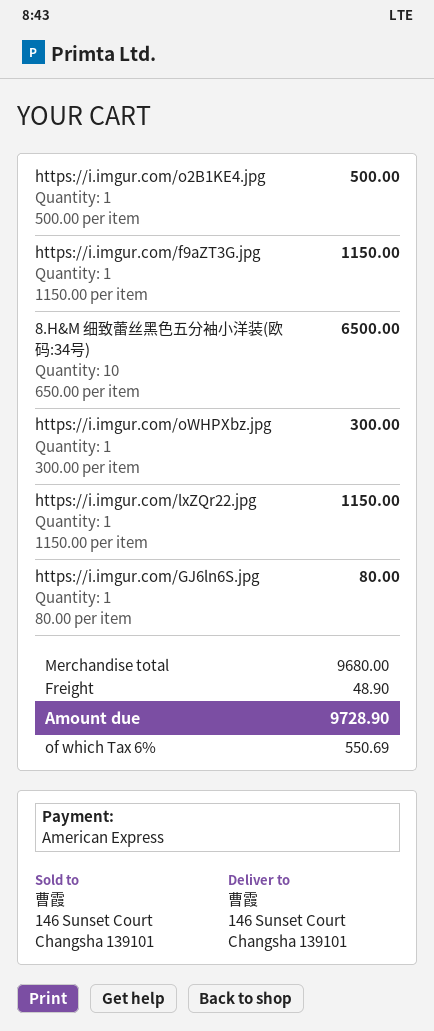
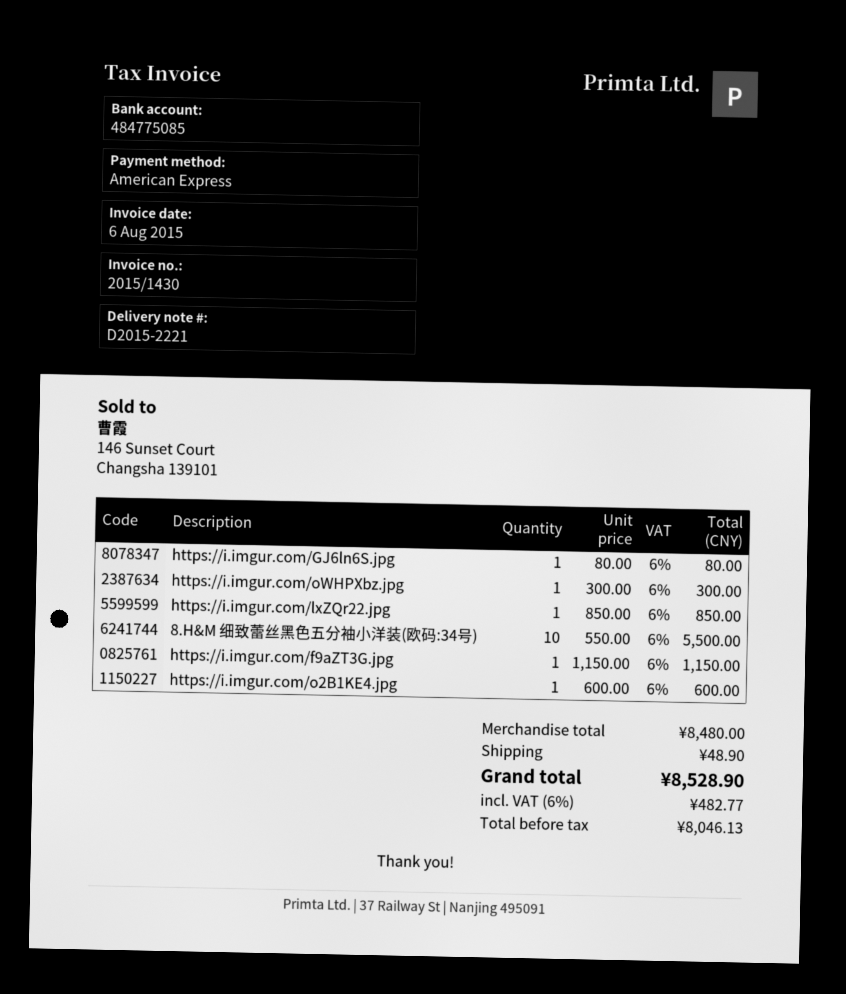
https://i.imgur.com/o2B1KE4.jpg: 1 x 500.00 = 500.00 -> 1 x 600.00 = 600.00
8.H&M 细致蕾丝黑色五分袖小洋装(欧码:34号): 10 x 650.00 = 6500.00 -> 10 x 550.00 = 5500.00
https://i.imgur.com/lxZQr22.jpg: 1 x 1150.00 = 1150.00 -> 1 x 850.00 = 850.00
subtotal: 9680.00 -> 8480.00
tax: 6% = 550.69 -> 6% = 482.77
total: 9728.90 -> 8528.90

